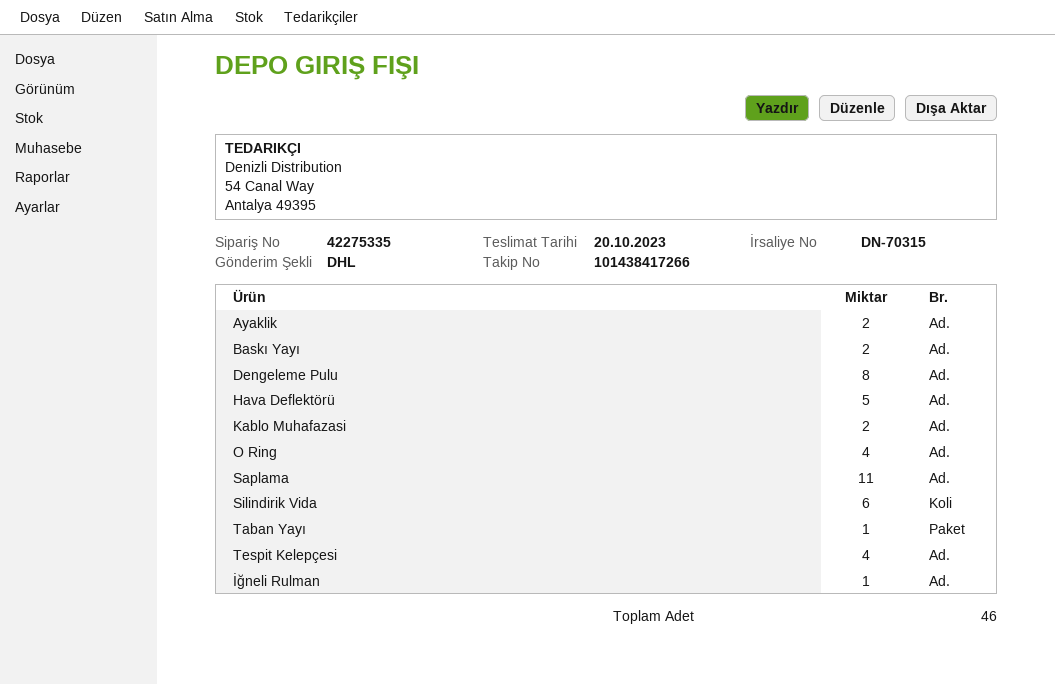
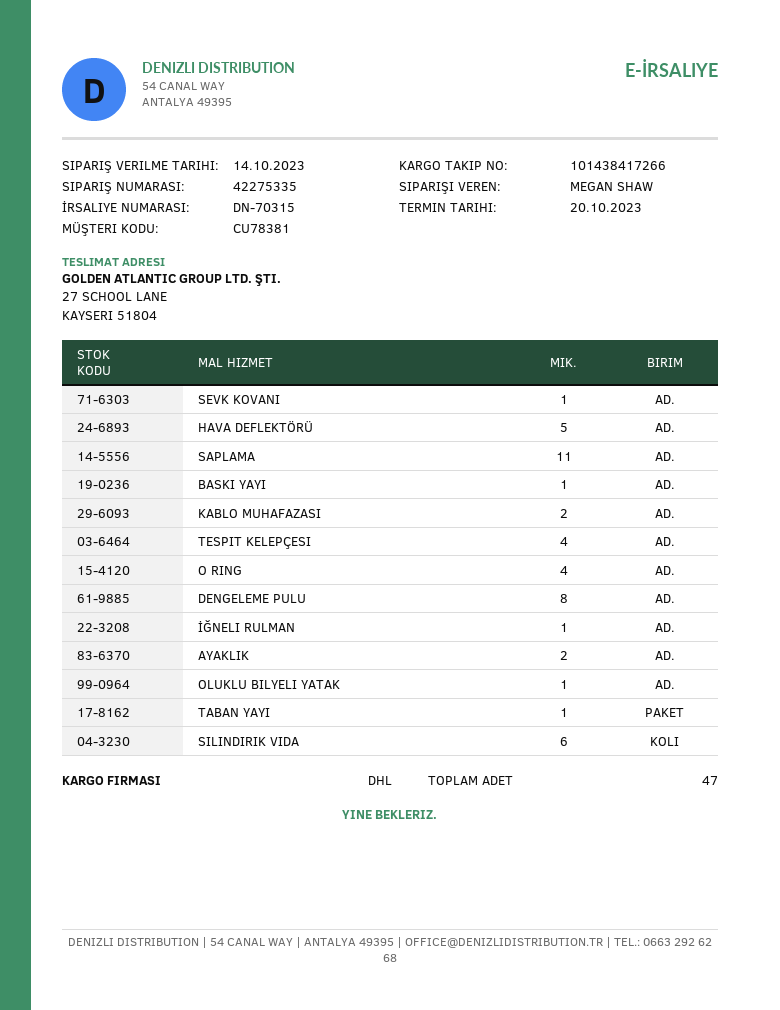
Baskı Yayı: 2 -> 1
SEVK KOVANI: none -> 1
OLUKLU BILYELI YATAK: none -> 1
total quantity: 46 -> 47

